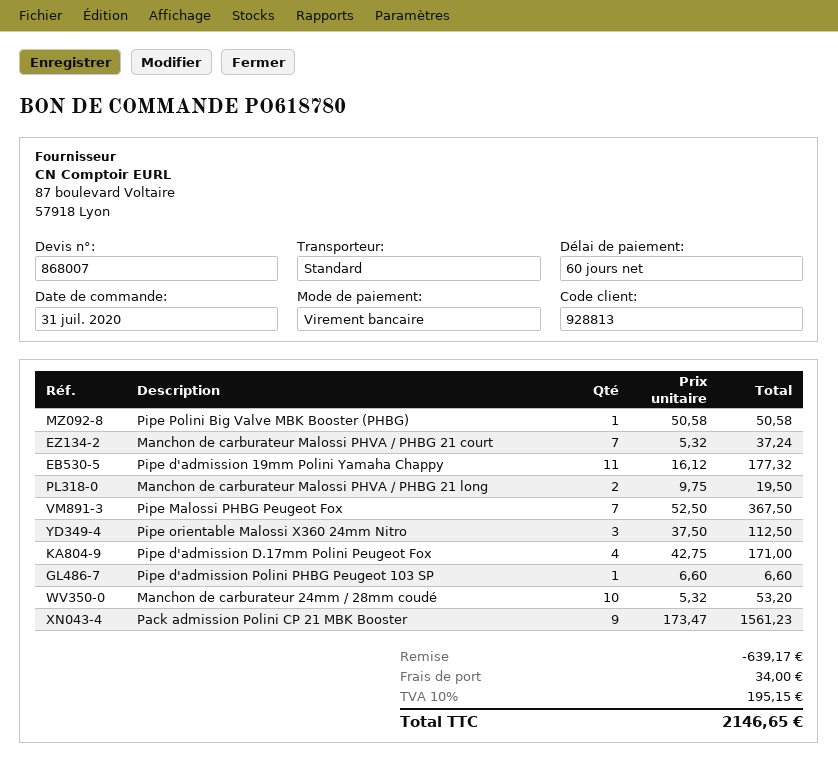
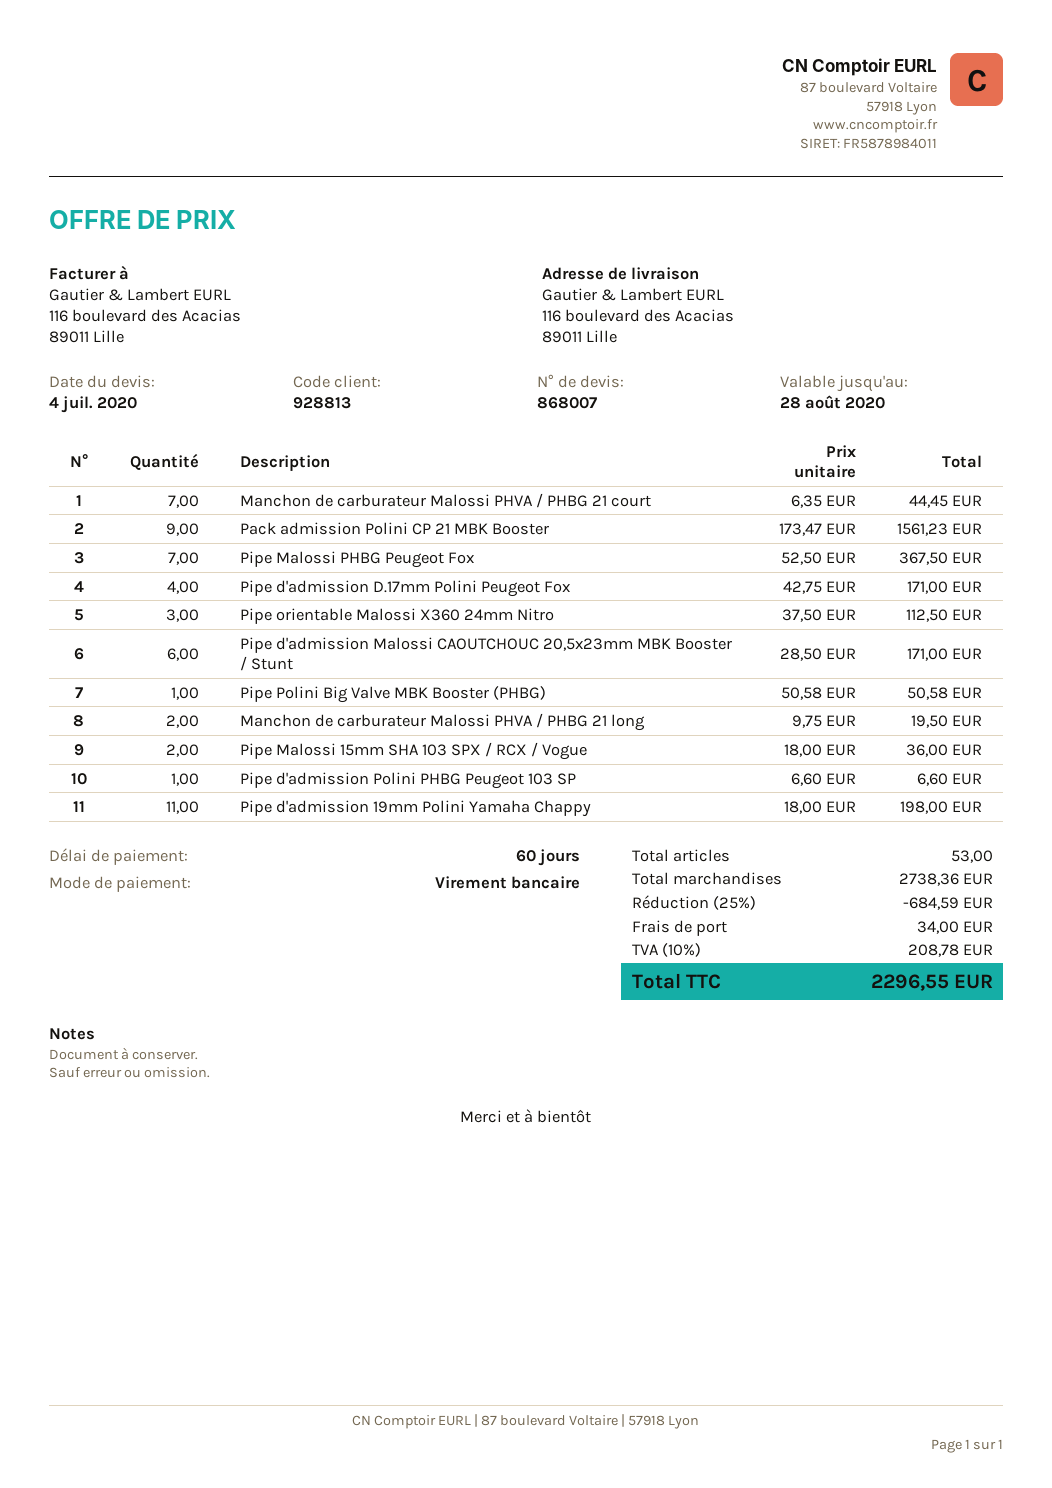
Manchon de carburateur Malossi PHVA / PHBG 21 court: 7 x 5.32 = 37.24 -> 7 x 6.35 = 44.45
Pipe d'admission 19mm Polini Yamaha Chappy: 11 x 16.12 = 177.32 -> 11 x 18.00 = 198.00
Manchon de carburateur 24mm / 28mm coudé: 10 x 5.32 = 53.20 -> none
Pipe d'admission Malossi CAOUTCHOUC 20,5x23mm MBK Booster / Stunt: none -> 6 x 28.50 = 171.00
Pipe Malossi 15mm SHA 103 SPX / RCX / Vogue: none -> 2 x 18.00 = 36.00
discount: 639.17 -> 684.59
tax: 10% = 195.15 -> 10% = 208.78
total: 2146.65 -> 2296.55

